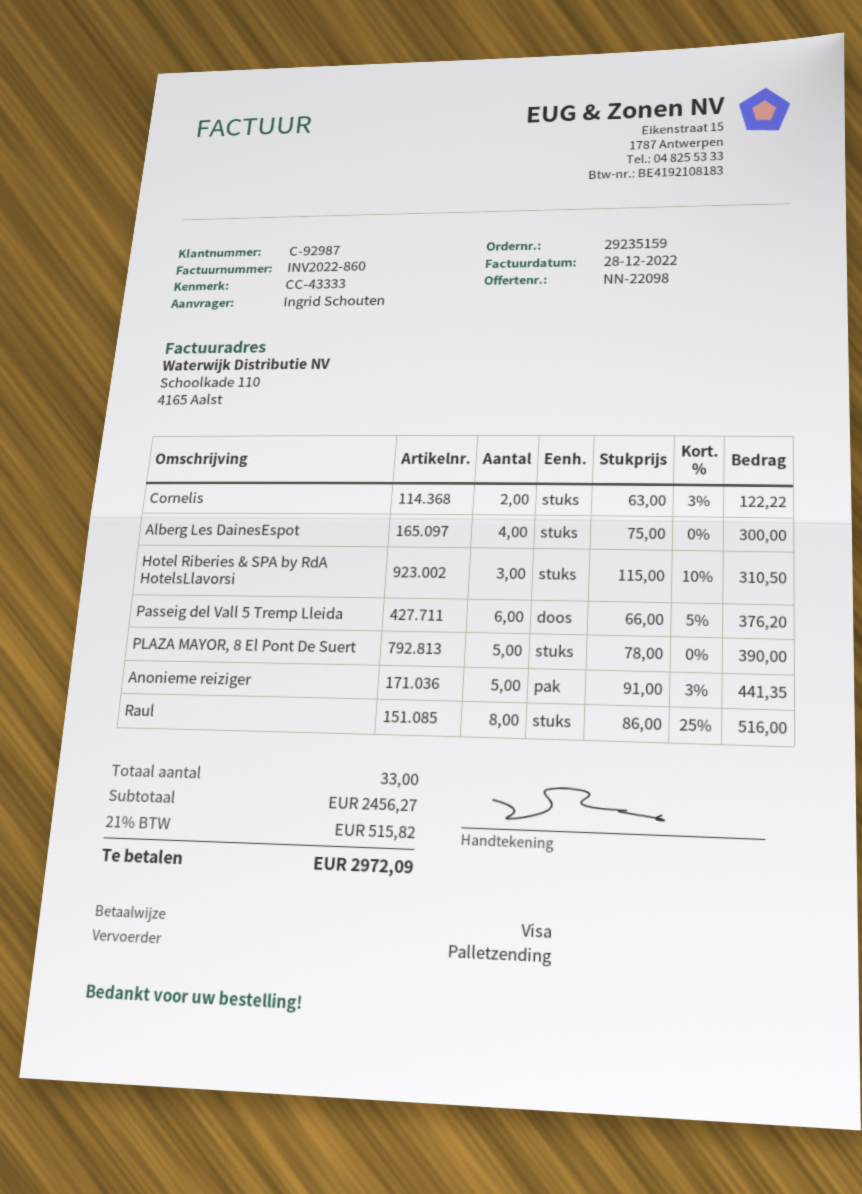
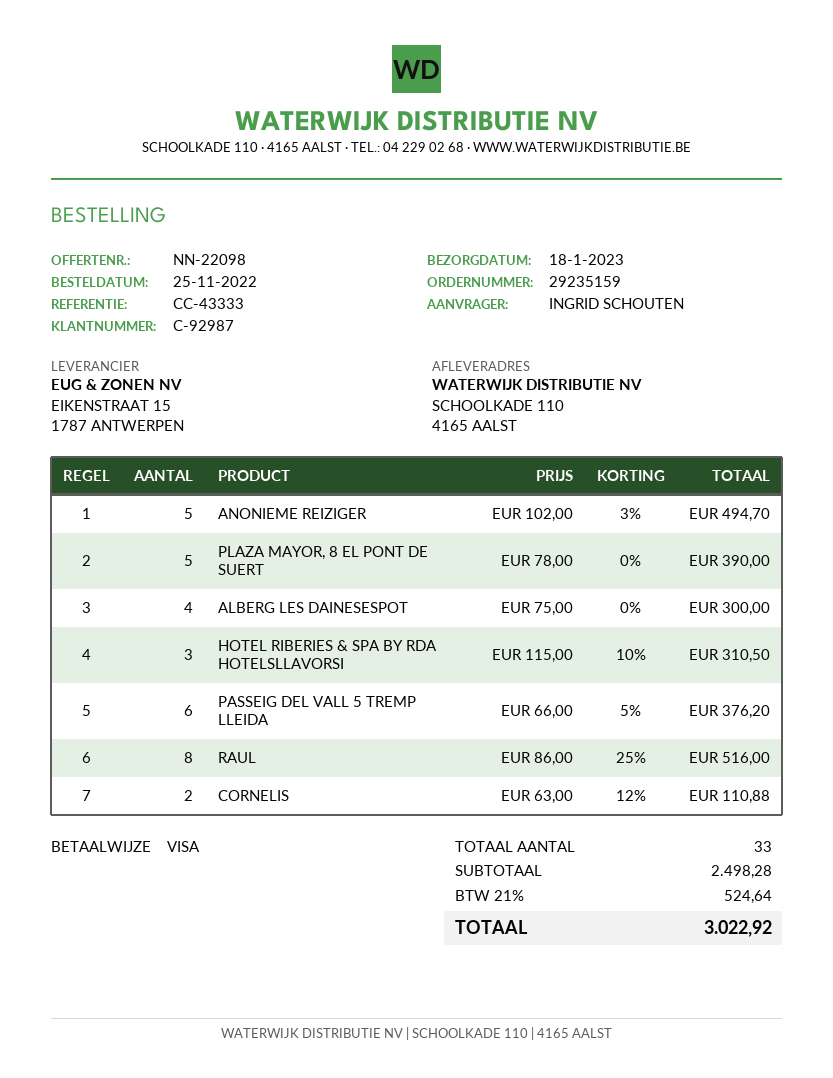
Cornelis: 2 x 63.00 - 3% = 122.22 -> 2 x 63.00 - 12% = 110.88
Anonieme reiziger: 5 x 91.00 - 3% = 441.35 -> 5 x 102.00 - 3% = 494.70
subtotal: 2456.27 -> 2498.28
tax: 21% = 515.82 -> 21% = 524.64
total: 2972.09 -> 3022.92

